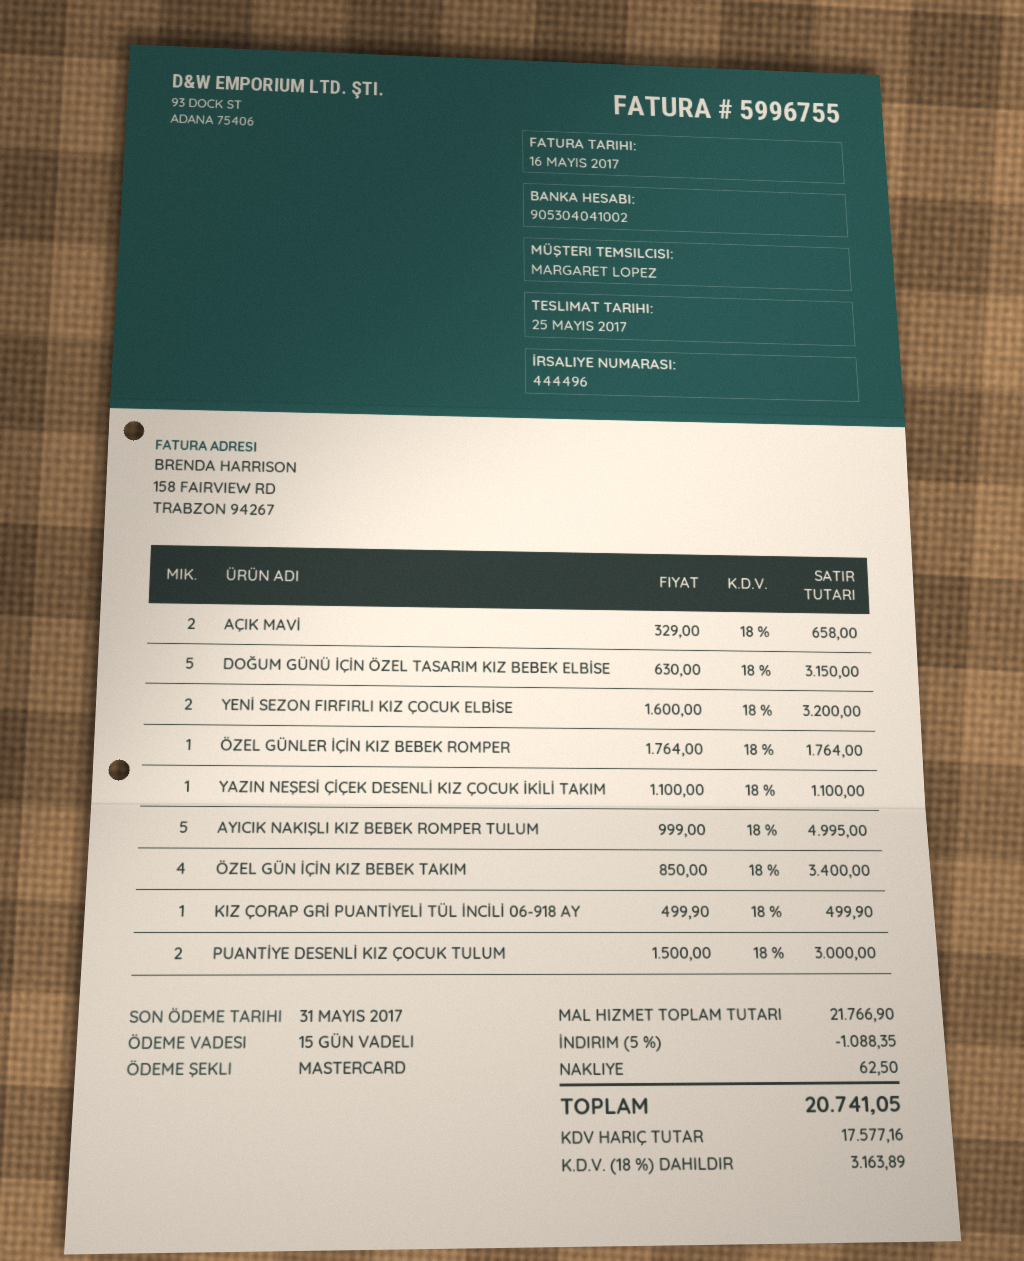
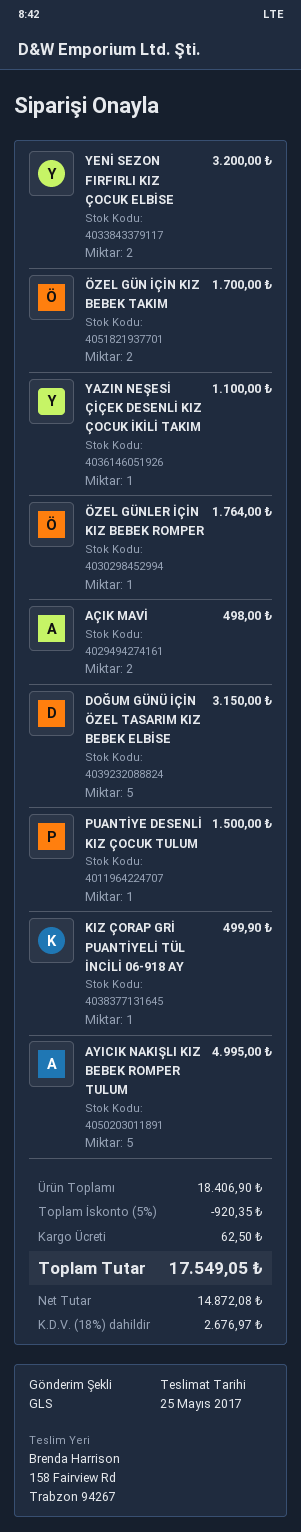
AÇIK MAVİ: 2 for 658.00 -> 2 for 498.00
ÖZEL GÜN İÇİN KIZ BEBEK TAKIM: 4 for 3400.00 -> 2 for 1700.00
PUANTİYE DESENLİ KIZ ÇOCUK TULUM: 2 for 3000.00 -> 1 for 1500.00
subtotal: 21766.90 -> 18406.90
discount: 5% = 1088.35 -> 5% = 920.35
net: 17577.16 -> 14872.08
tax: 18% = 3163.89 -> 18% = 2676.97
total: 20741.05 -> 17549.05

